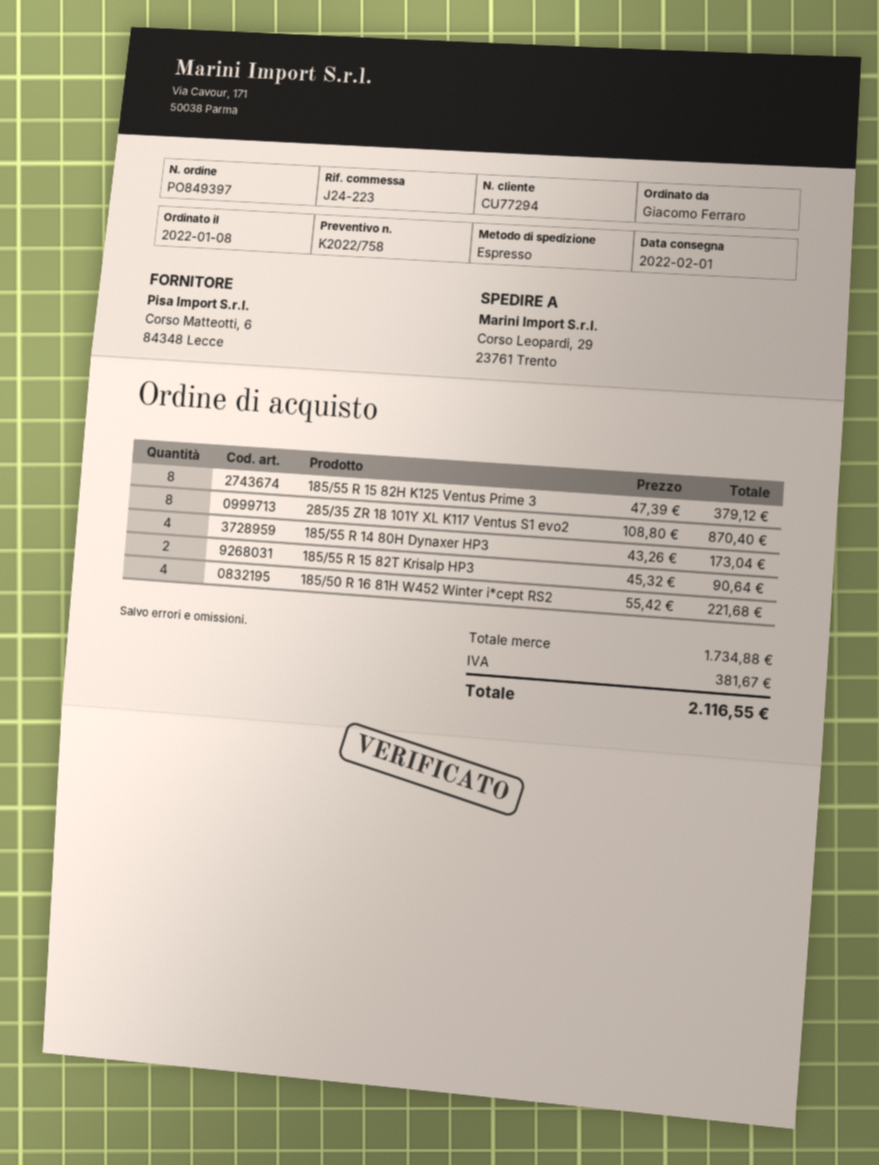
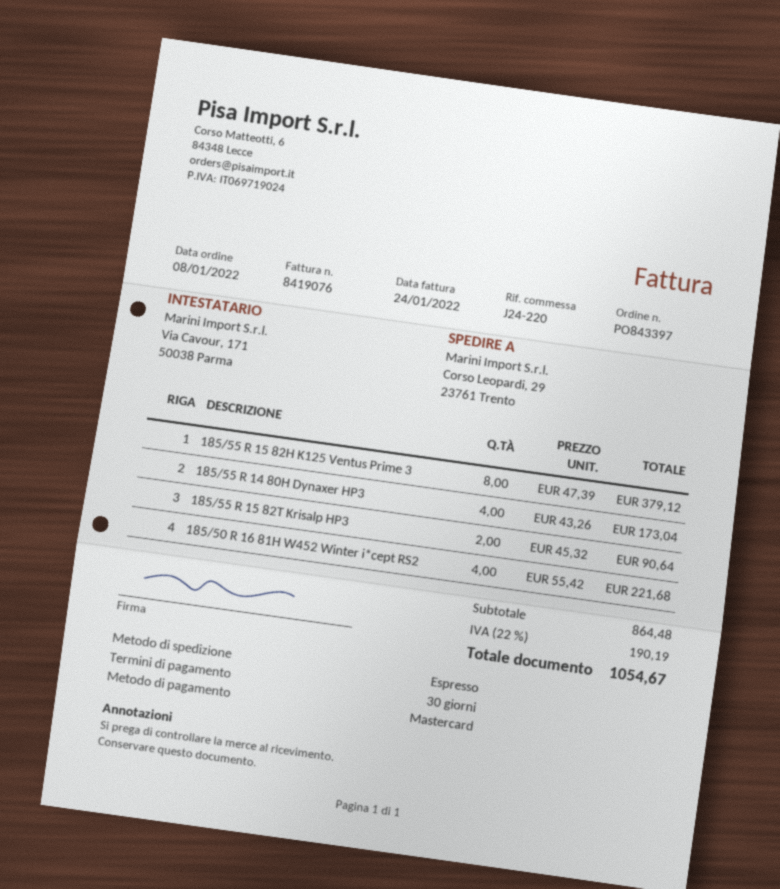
order number: PO849397 -> PO843397
reference: J24-223 -> J24-220
285/35 ZR 18 101Y XL K117 Ventus S1 evo2: 8 x 108.80 = 870.40 -> none
subtotal: 1734.88 -> 864.48
tax: 381.67 -> 190.19
total: 2116.55 -> 1054.67

